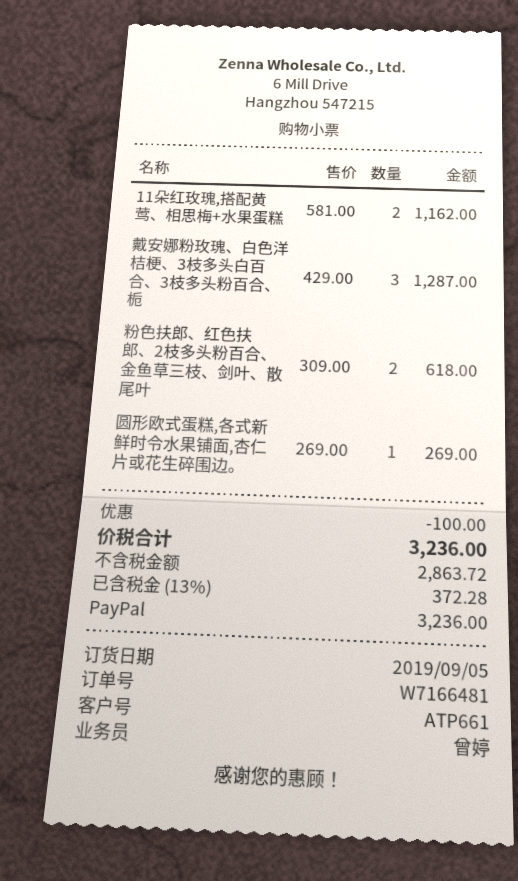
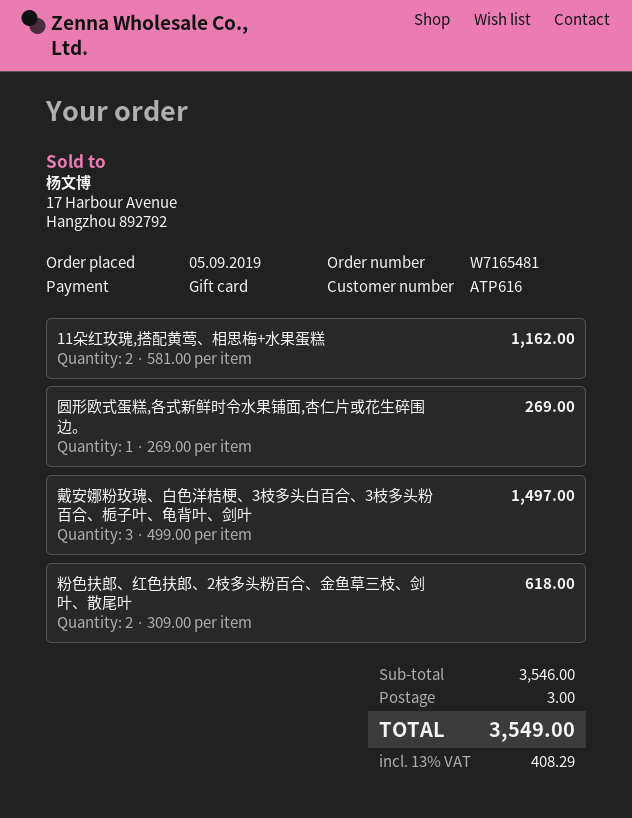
order number: W7166481 -> W7165481
customer number: ATP661 -> ATP616
payment method: PayPal -> gift card
戴安娜粉玫瑰、白色洋桔梗、3枝多头白百合、3枝多头粉百合、栀: 3 x 429.00 = 1287.00 -> 3 x 499.00 = 1497.00
discount: 100.00 -> none
shipping: none -> 3.00
tax: 13% = 372.28 -> 13% = 408.29
total: 3236.00 -> 3549.00

